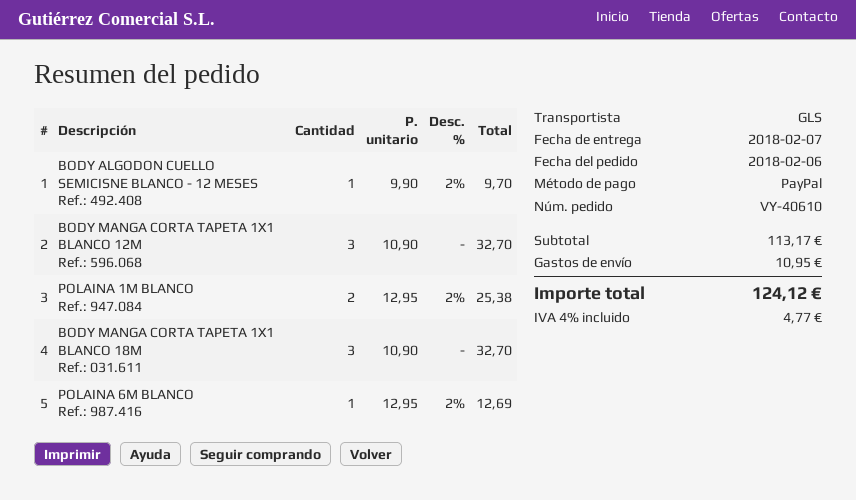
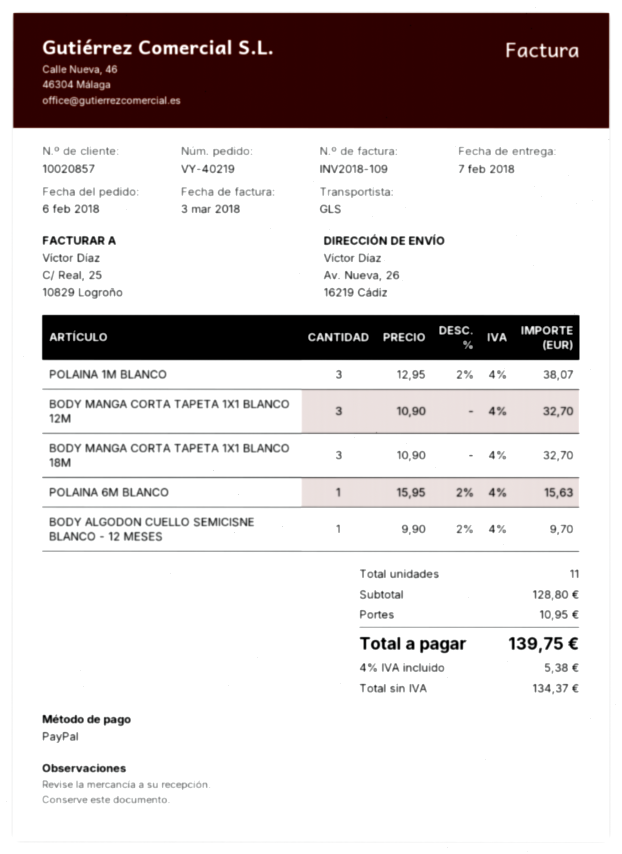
order number: VY-40610 -> VY-40219
POLAINA 1M BLANCO: 2 x 12.95 - 2% = 25.38 -> 3 x 12.95 - 2% = 38.07
POLAINA 6M BLANCO: 1 x 12.95 - 2% = 12.69 -> 1 x 15.95 - 2% = 15.63
subtotal: 113.17 -> 128.80
tax: 4% = 4.77 -> 4% = 5.38
total: 124.12 -> 139.75

